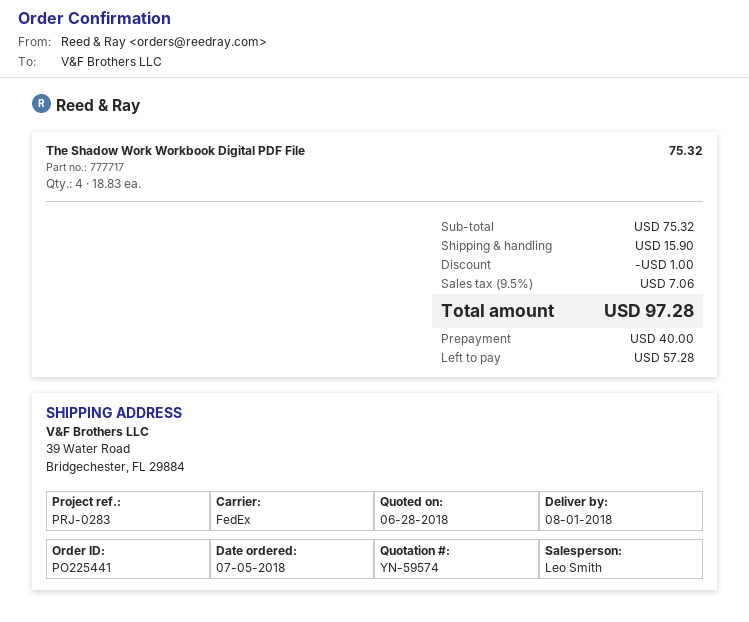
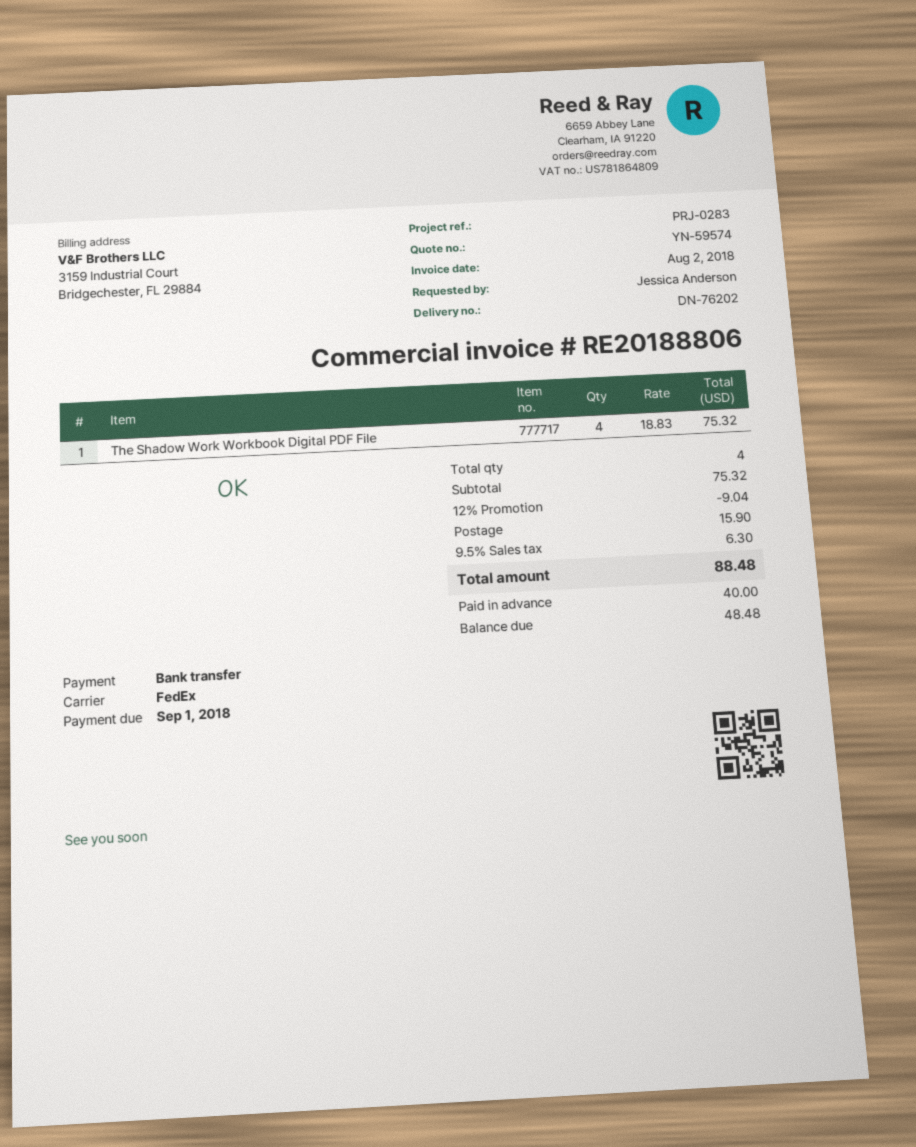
discount: 1.00 -> 9.04
tax: 9.5% = 7.06 -> 9.5% = 6.30
total: 97.28 -> 88.48
balance: 57.28 -> 48.48

